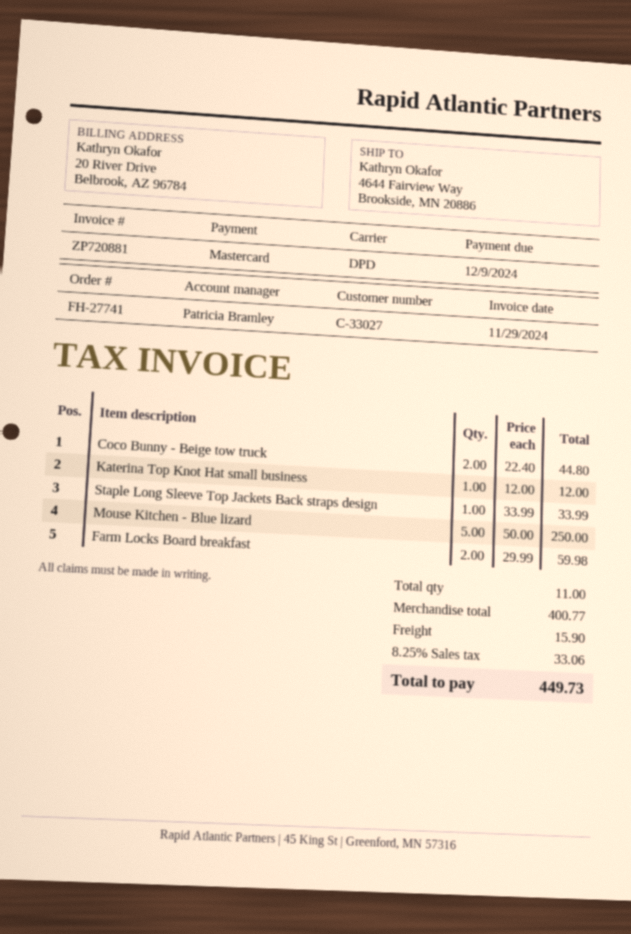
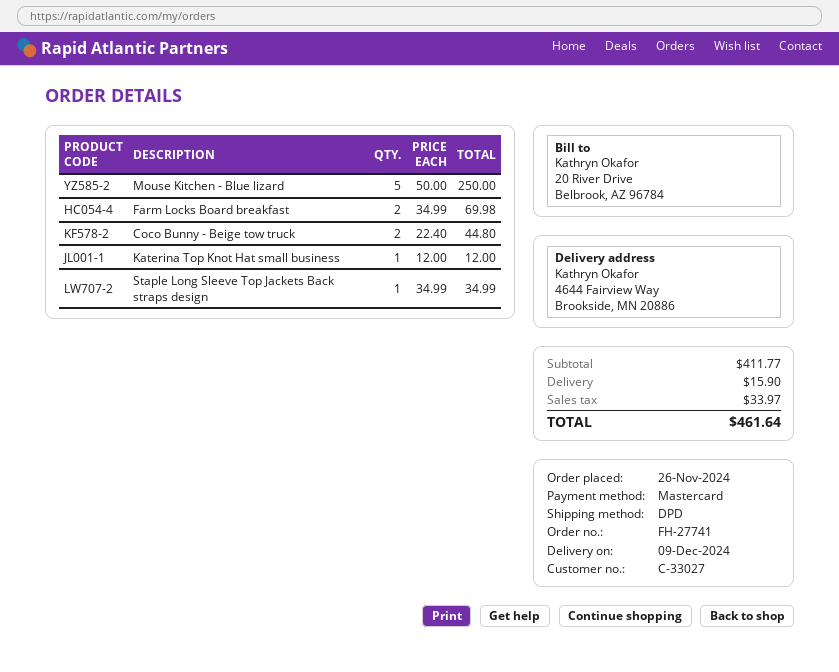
Staple Long Sleeve Top Jackets Back straps design: 1 x 33.99 = 33.99 -> 1 x 34.99 = 34.99
Farm Locks Board breakfast: 2 x 29.99 = 59.98 -> 2 x 34.99 = 69.98
subtotal: 400.77 -> 411.77
tax: 33.06 -> 33.97
total: 449.73 -> 461.64

